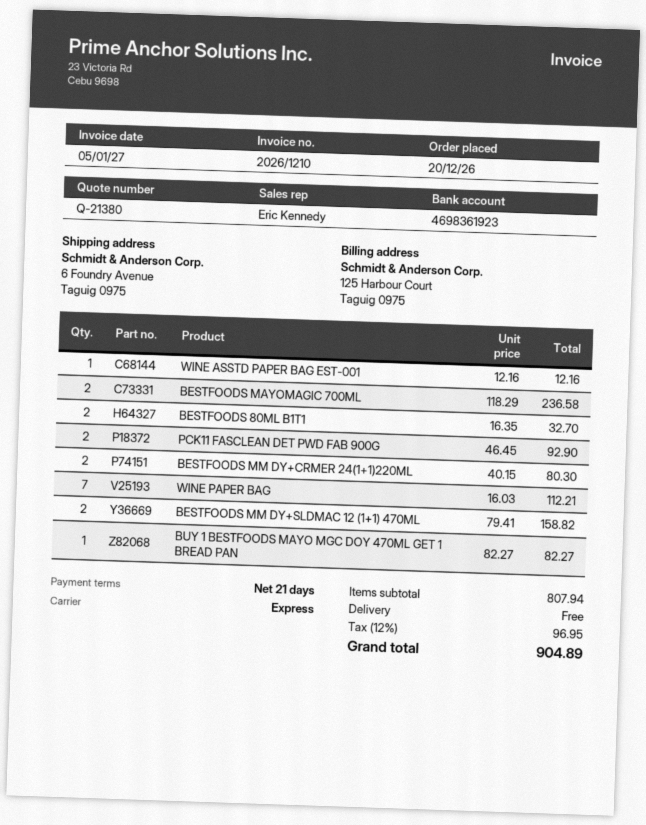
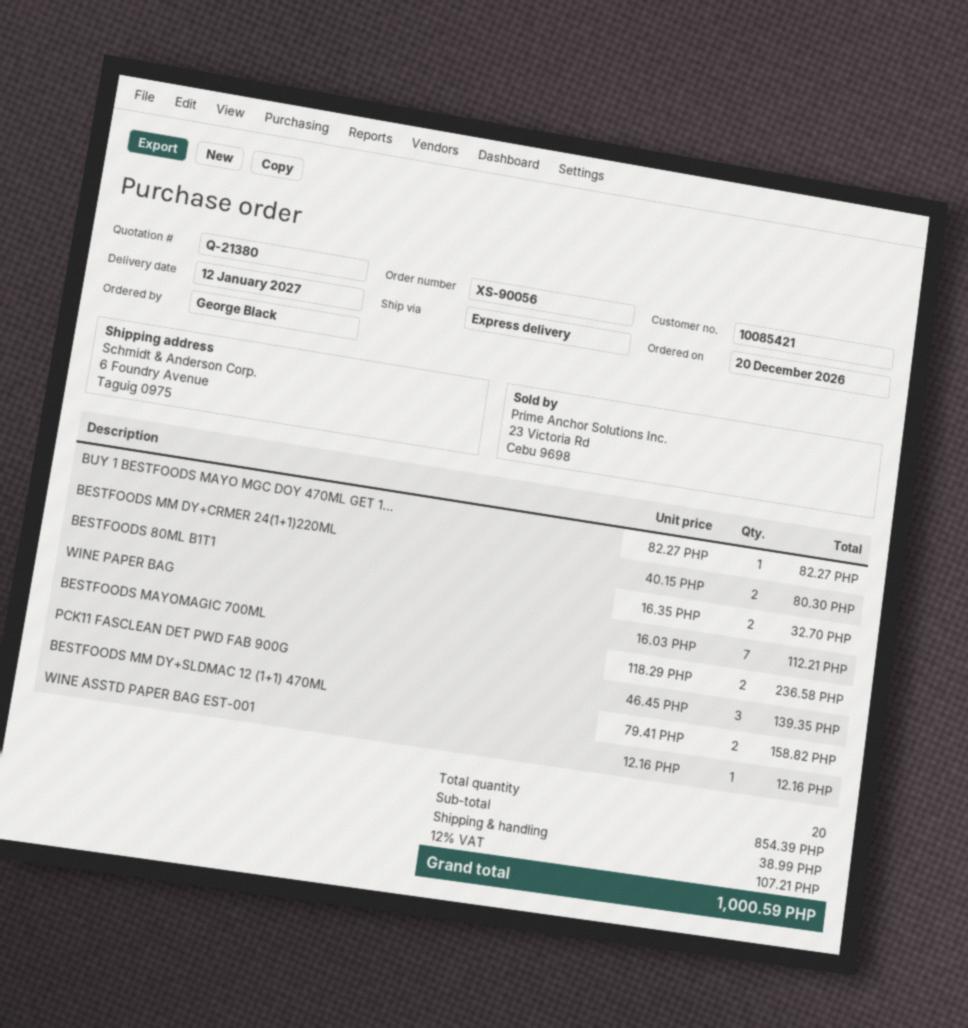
PCK11 FASCLEAN DET PWD FAB 900G: 2 x 46.45 = 92.90 -> 3 x 46.45 = 139.35
subtotal: 807.94 -> 854.39
shipping: 0.00 -> 38.99
tax: 12% = 96.95 -> 12% = 107.21
total: 904.89 -> 1000.59

